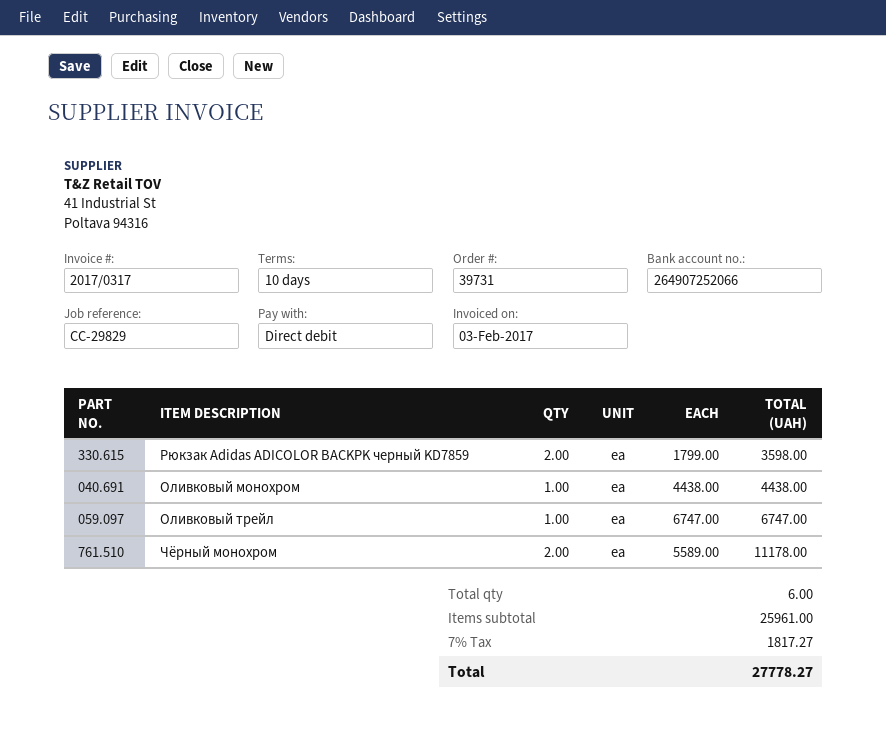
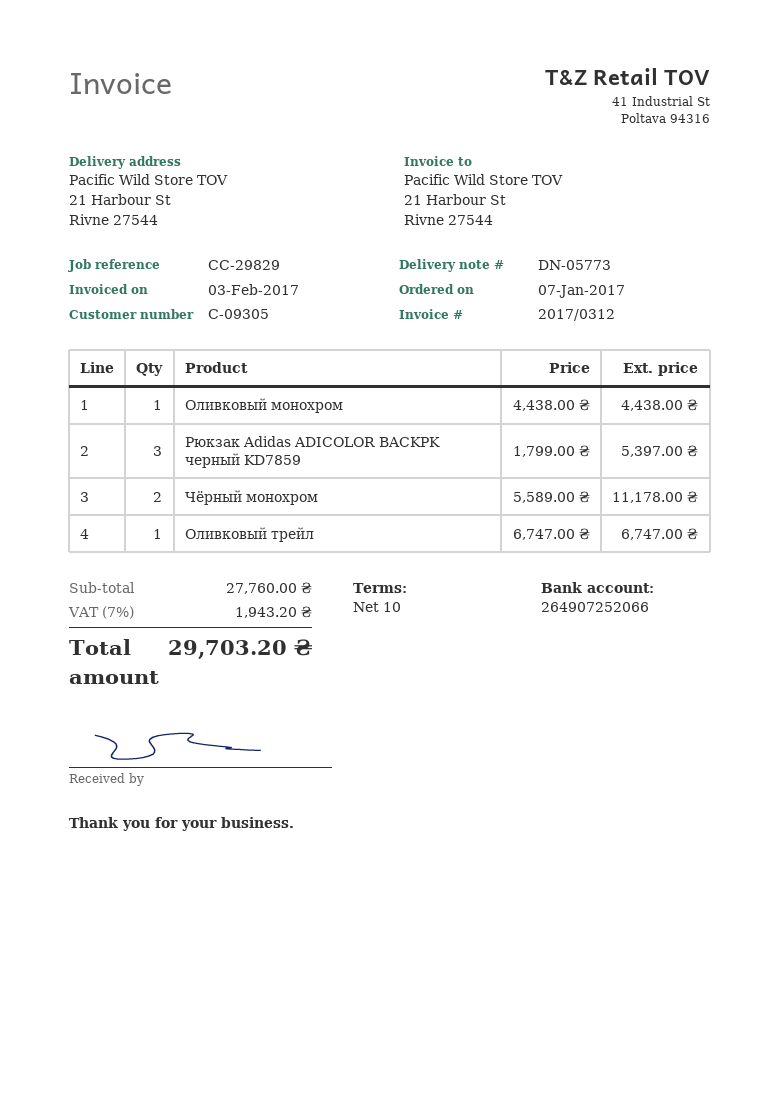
invoice number: 2017/0317 -> 2017/0312
Рюкзак Adidas ADICOLOR BACKPK черный KD7859: 2 x 1799.00 = 3598.00 -> 3 x 1799.00 = 5397.00
subtotal: 25961.00 -> 27760.00
tax: 7% = 1817.27 -> 7% = 1943.20
total: 27778.27 -> 29703.20

